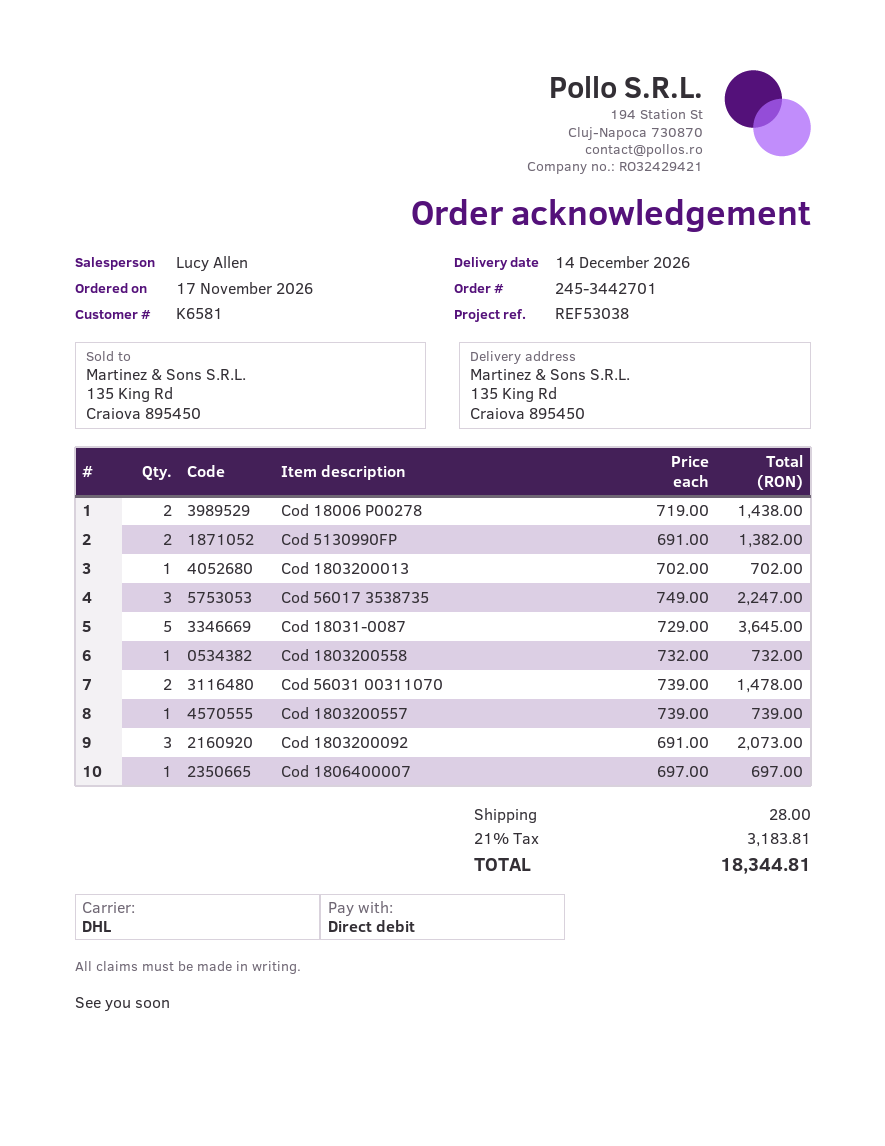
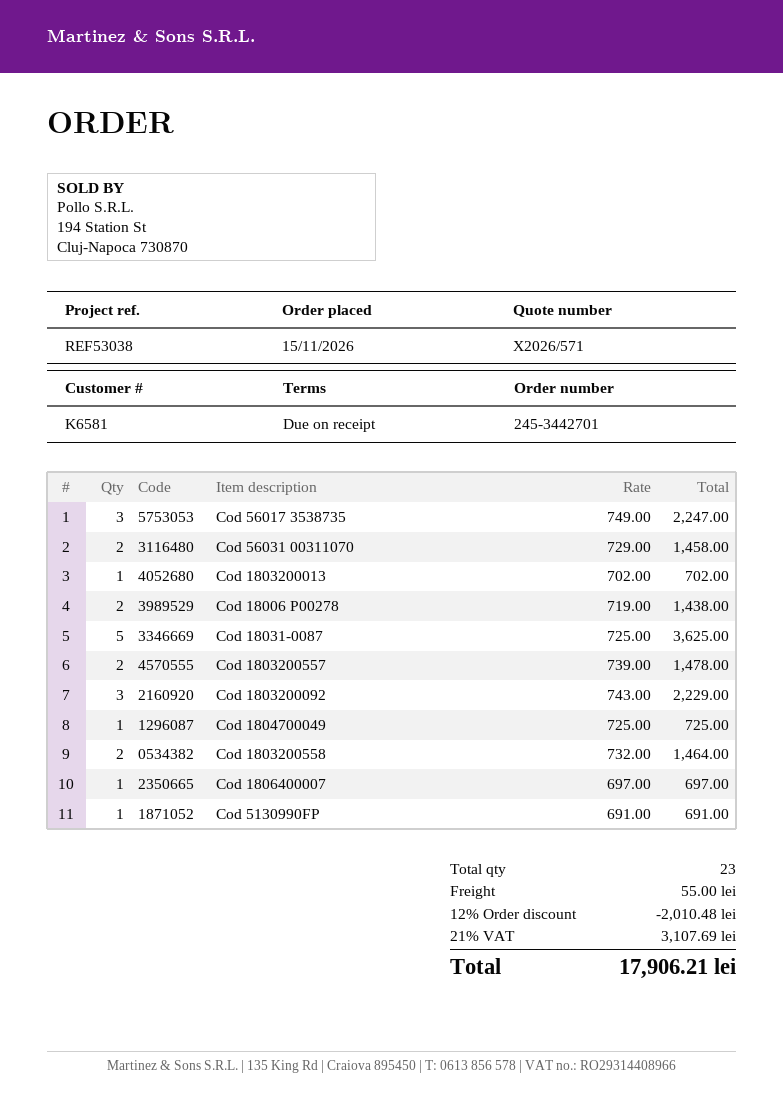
order date: 2026-11-17 -> 2026-11-15
Cod 5130990FP: 2 x 691.00 = 1382.00 -> 1 x 691.00 = 691.00
Cod 18031-0087: 5 x 729.00 = 3645.00 -> 5 x 725.00 = 3625.00
Cod 1803200558: 1 x 732.00 = 732.00 -> 2 x 732.00 = 1464.00
Cod 56031 00311070: 2 x 739.00 = 1478.00 -> 2 x 729.00 = 1458.00
Cod 1803200557: 1 x 739.00 = 739.00 -> 2 x 739.00 = 1478.00
Cod 1803200092: 3 x 691.00 = 2073.00 -> 3 x 743.00 = 2229.00
Cod 1804700049: none -> 1 x 725.00 = 725.00
discount: none -> 12% = 2010.48
shipping: 28.00 -> 55.00
tax: 21% = 3183.81 -> 21% = 3107.69
total: 18344.81 -> 17906.21

